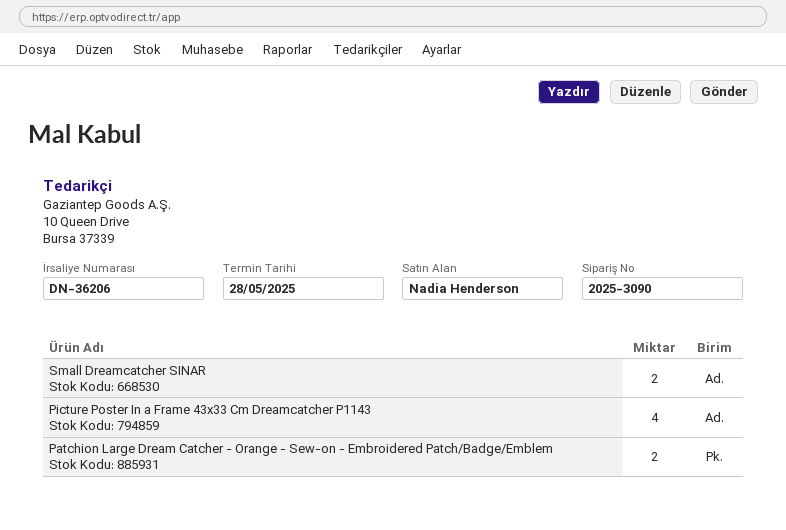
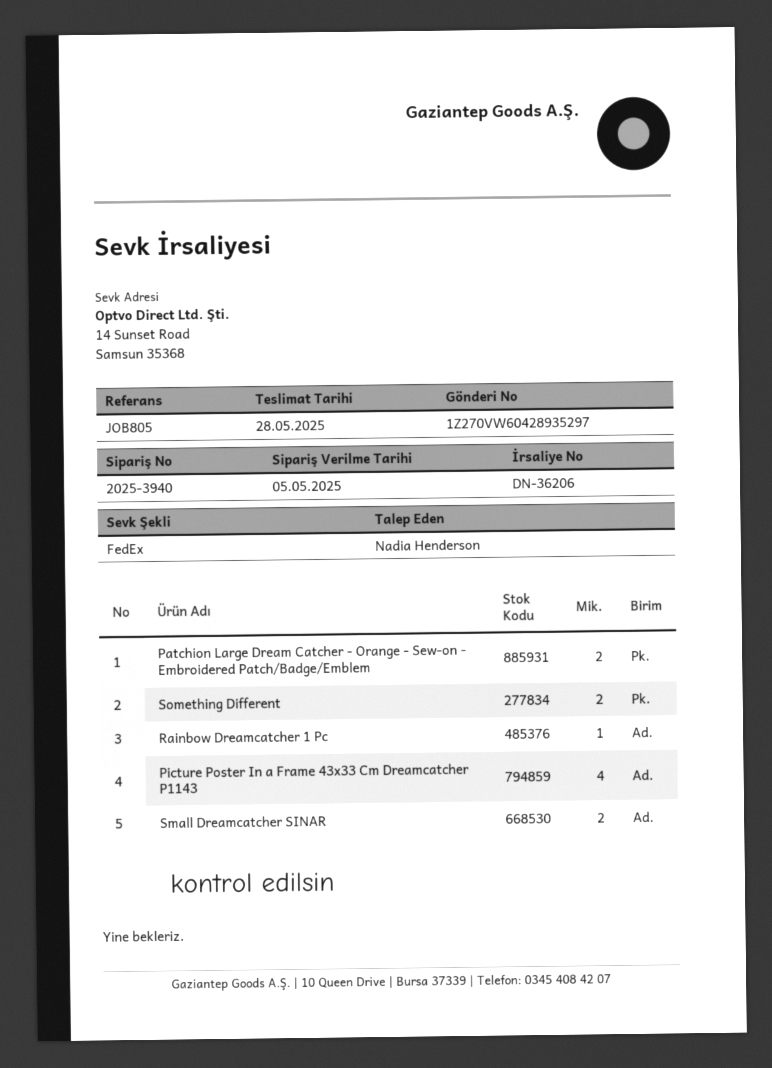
order number: 2025-3090 -> 2025-3940
Something Different: none -> 2
Rainbow Dreamcatcher 1 Pc: none -> 1

